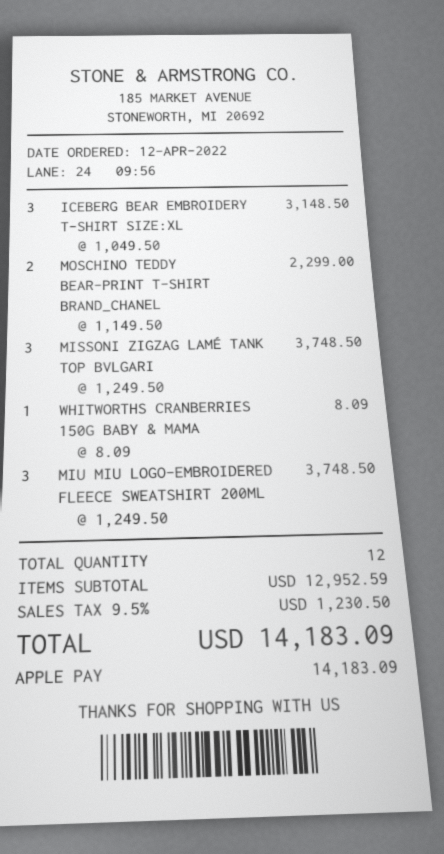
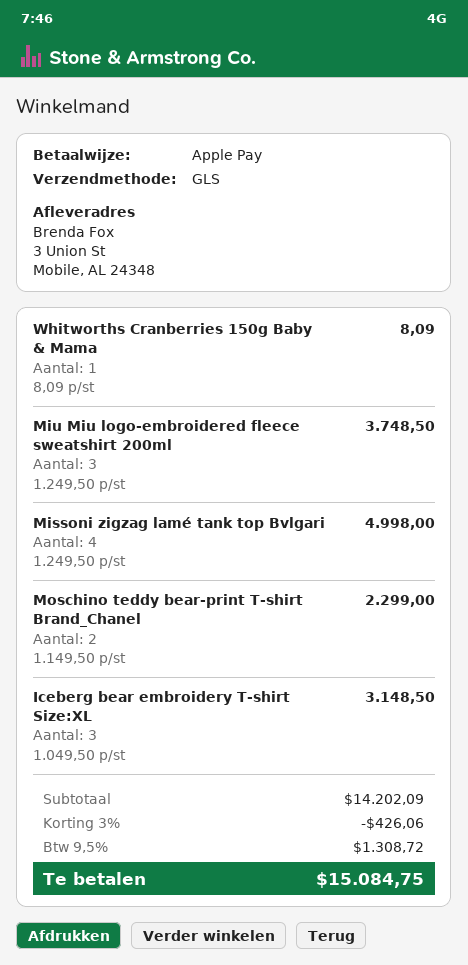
MISSONI ZIGZAG LAMÉ TANK TOP BVLGARI: 3 x 1249.50 = 3748.50 -> 4 x 1249.50 = 4998.00
subtotal: 12952.59 -> 14202.09
discount: none -> 3% = 426.06
tax: 9.5% = 1230.50 -> 9.5% = 1308.72
total: 14183.09 -> 15084.75

